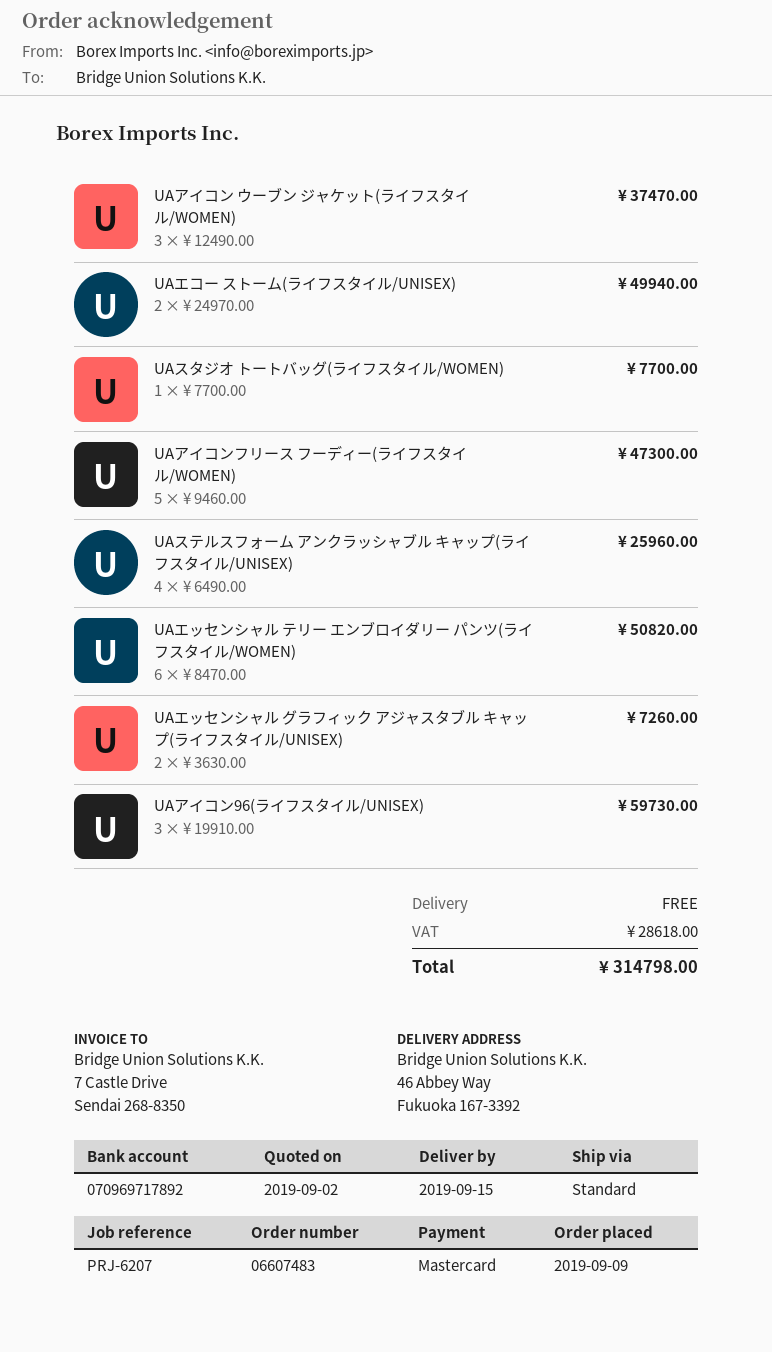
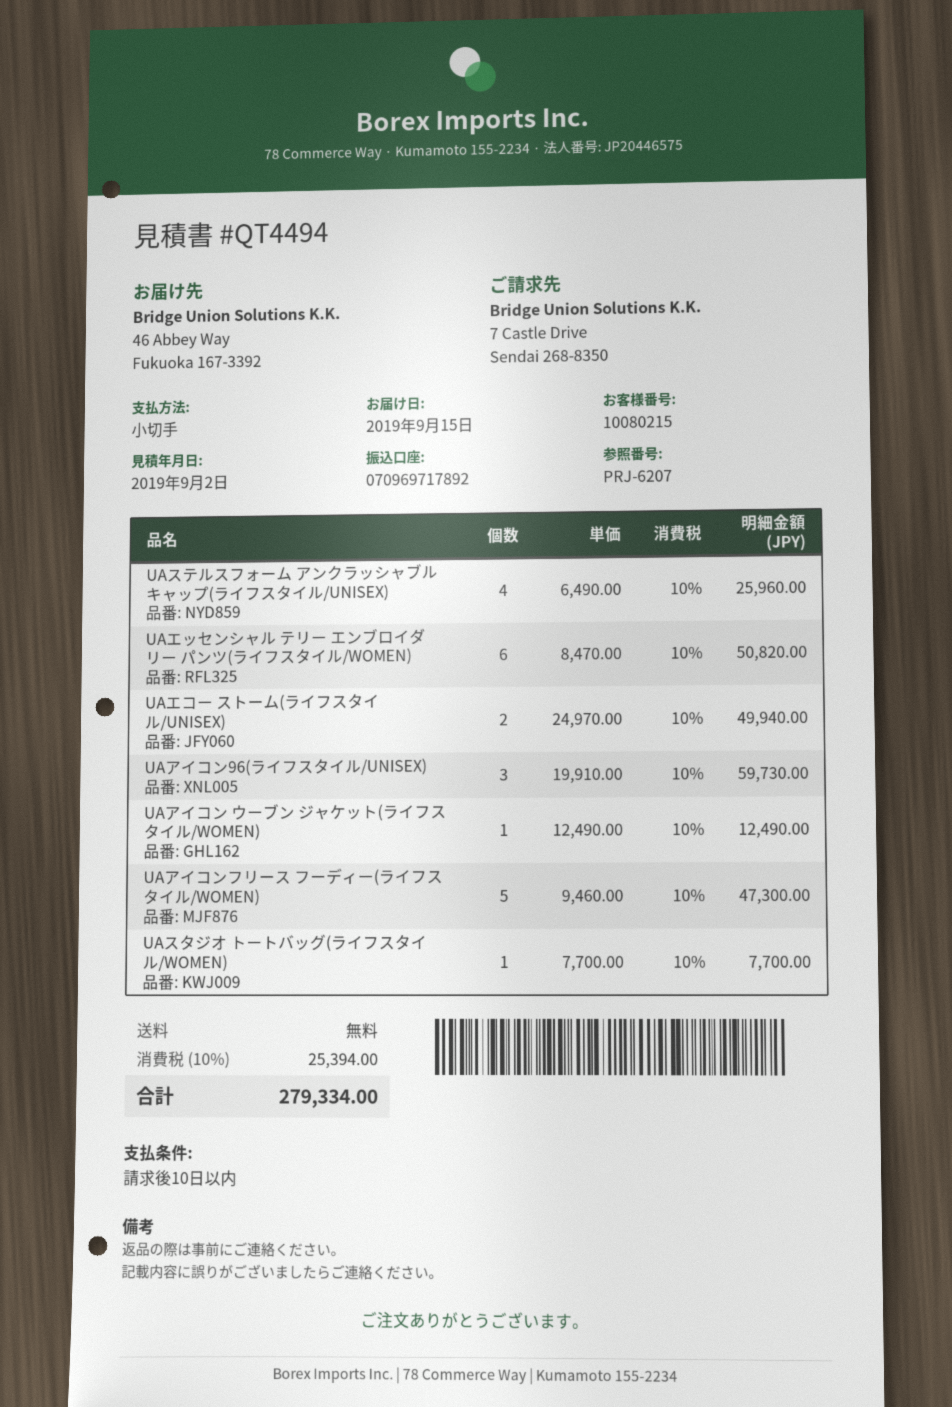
payment method: Mastercard -> cheque
UAアイコン ウーブン ジャケット(ライフスタイル/WOMEN): 3 x 12490.00 = 37470.00 -> 1 x 12490.00 = 12490.00
UAエッセンシャル グラフィック アジャスタブル キャップ(ライフスタイル/UNISEX): 2 x 3630.00 = 7260.00 -> none
tax: 28618.00 -> 25394.00
total: 314798.00 -> 279334.00

